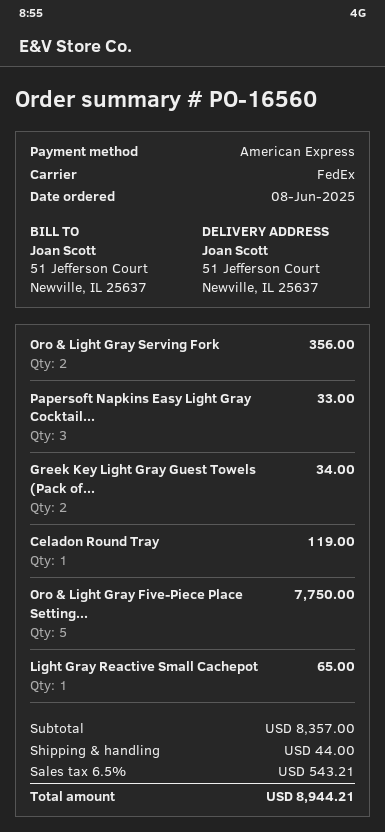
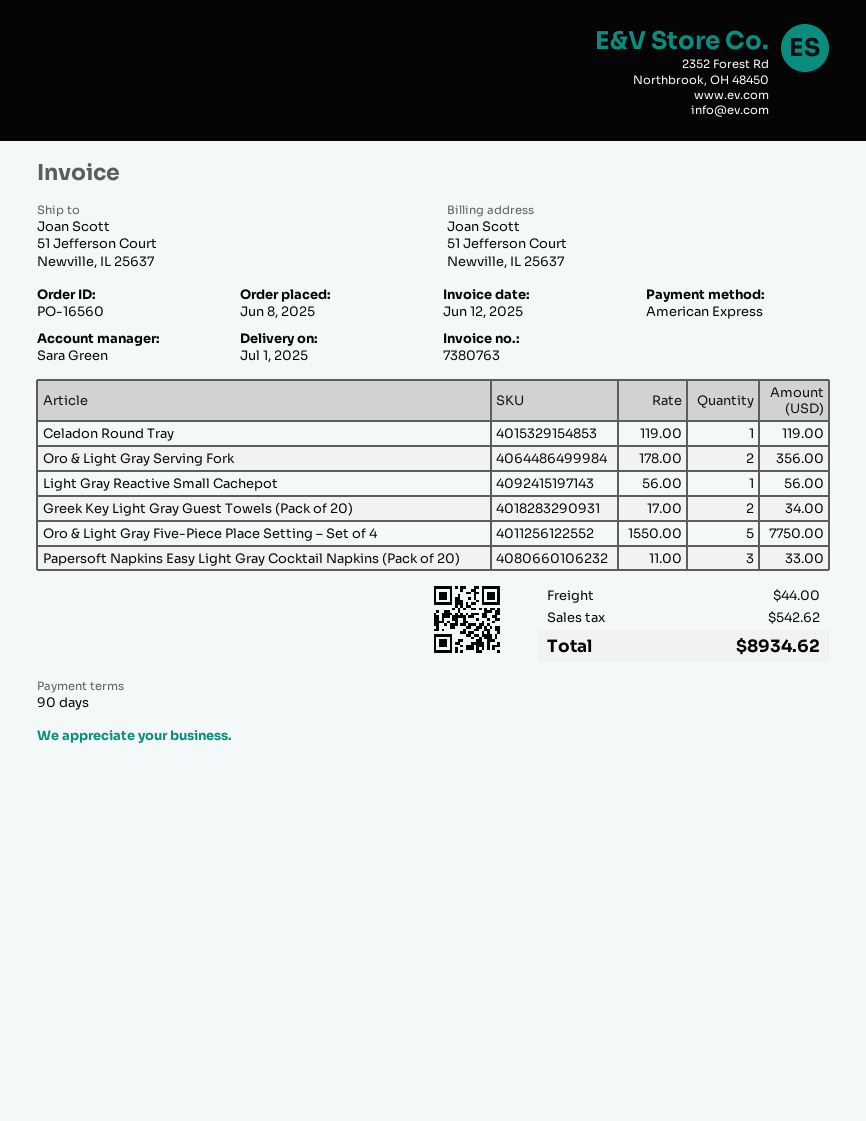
Light Gray Reactive Small Cachepot: 1 for 65.00 -> 1 for 56.00
tax: 543.21 -> 542.62
total: 8944.21 -> 8934.62

